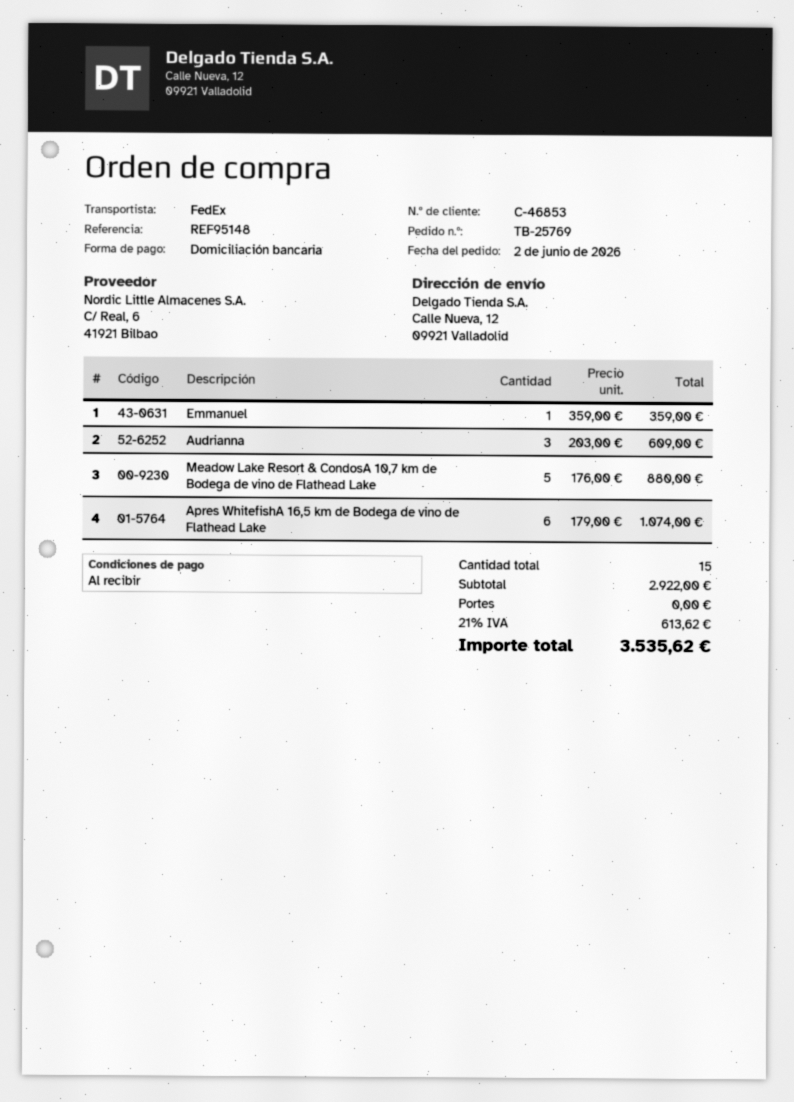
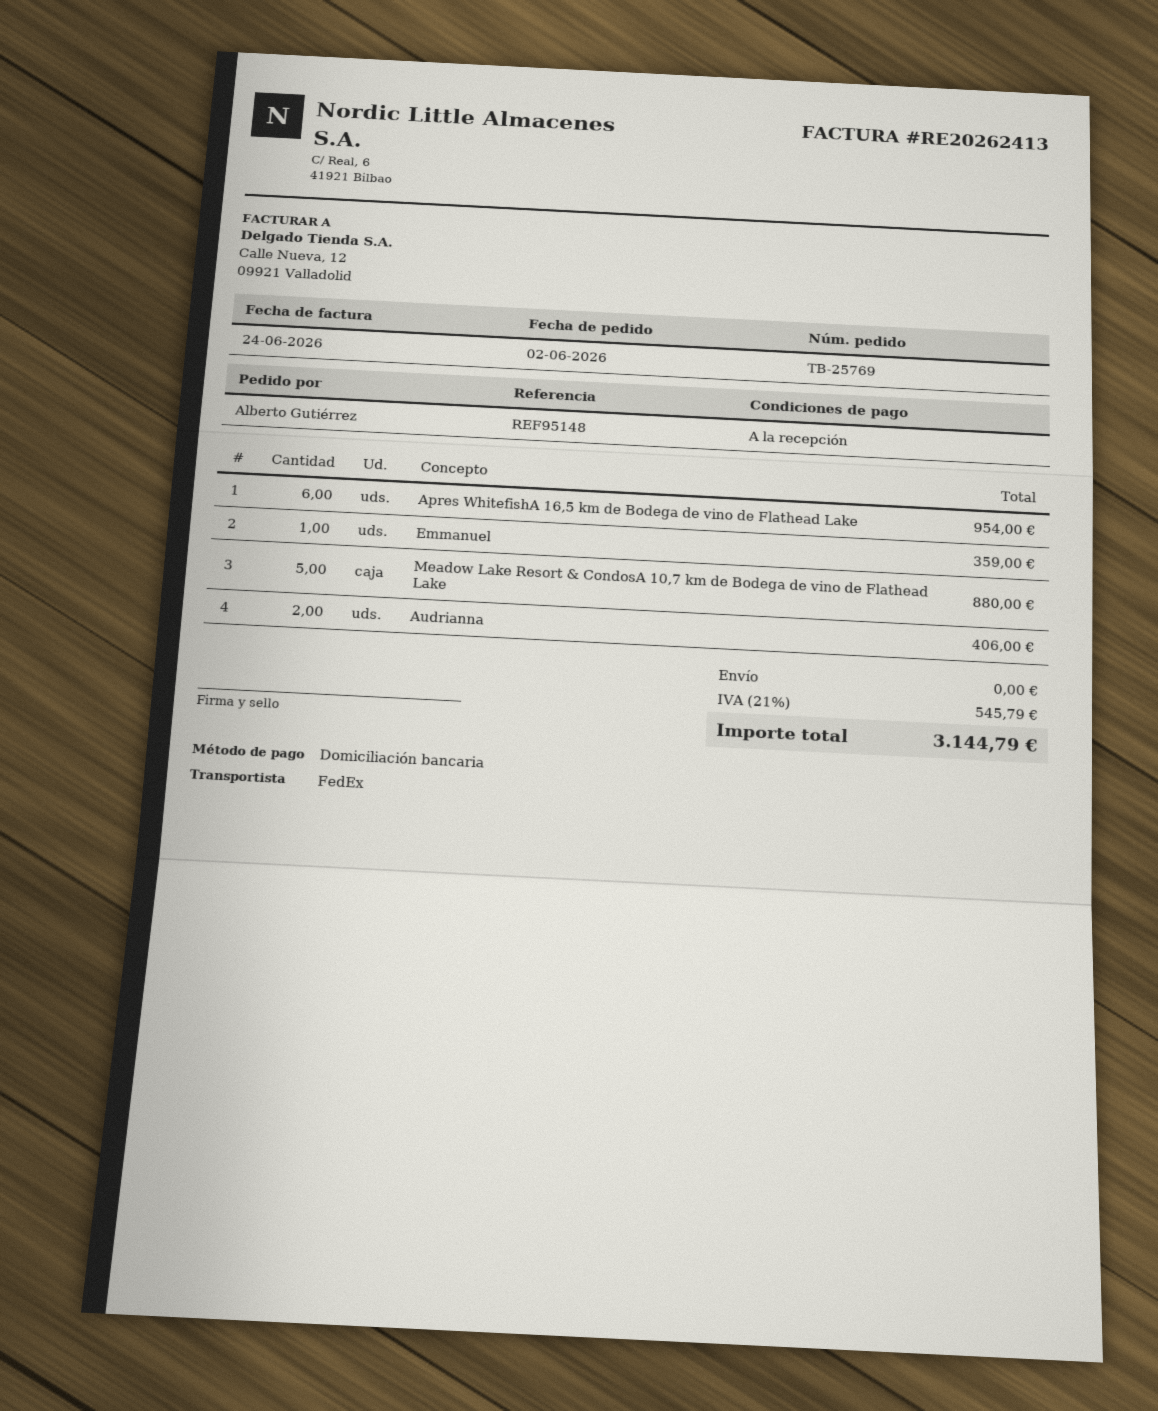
Audrianna: 3 for 609.00 -> 2 for 406.00
Apres WhitefishA 16,5 km de Bodega de vino de Flathead Lake: 6 for 1074.00 -> 6 for 954.00
tax: 21% = 613.62 -> 21% = 545.79
total: 3535.62 -> 3144.79

